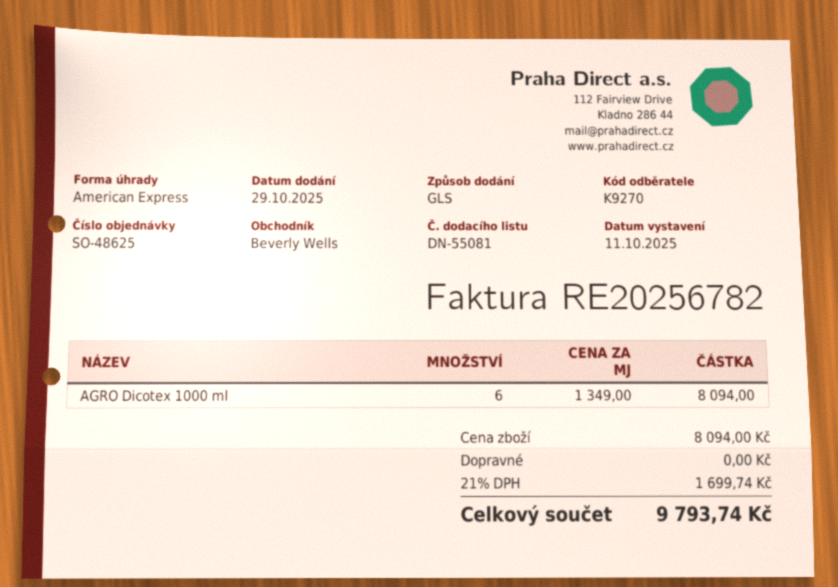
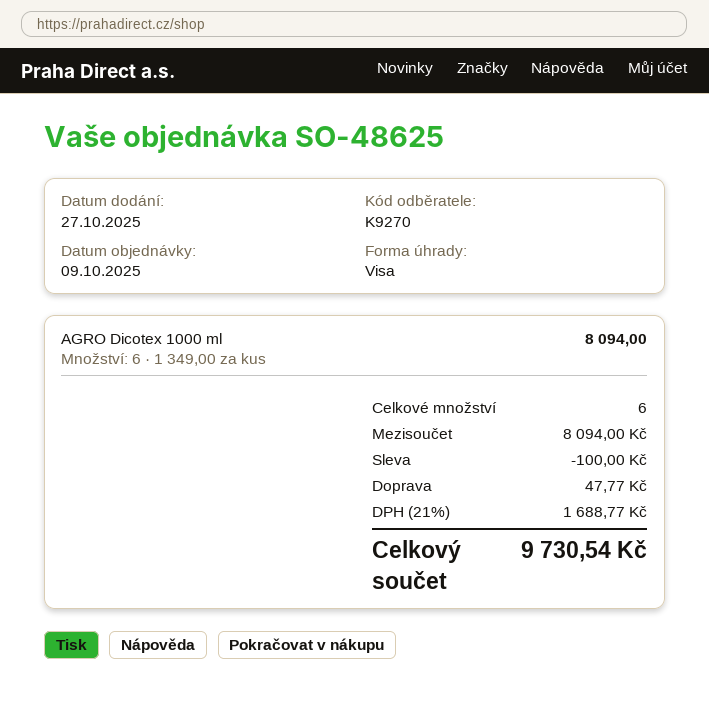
delivery date: 2025-10-29 -> 2025-10-27
payment method: American Express -> Visa
discount: none -> 100.00
shipping: 0.00 -> 47.77
tax: 21% = 1699.74 -> 21% = 1688.77
total: 9793.74 -> 9730.54

